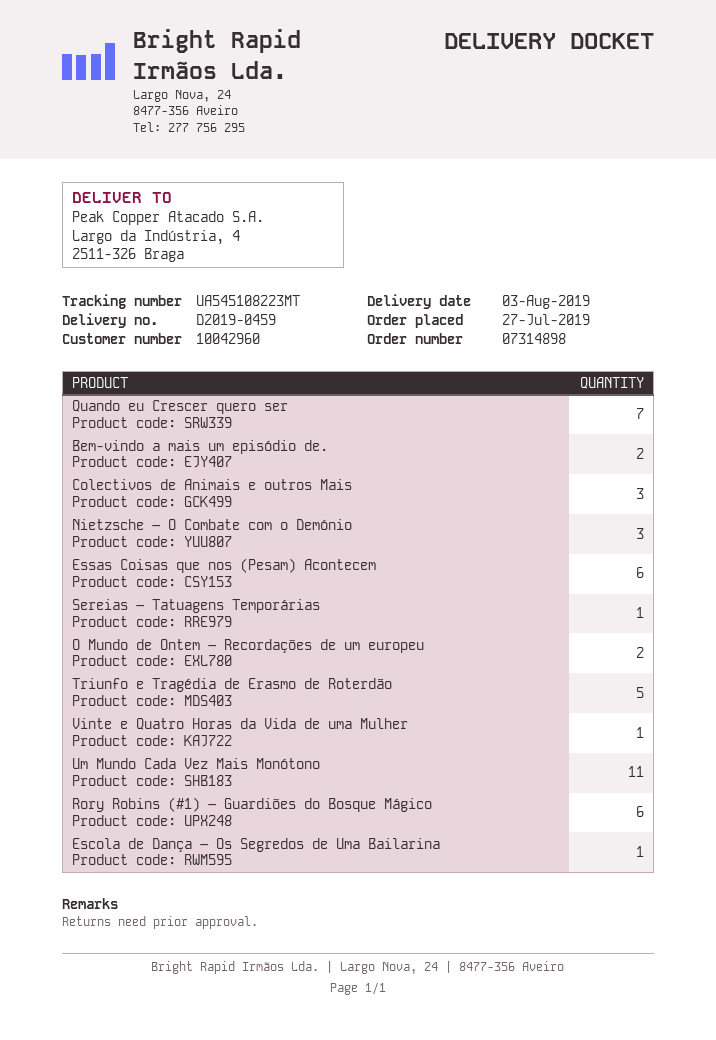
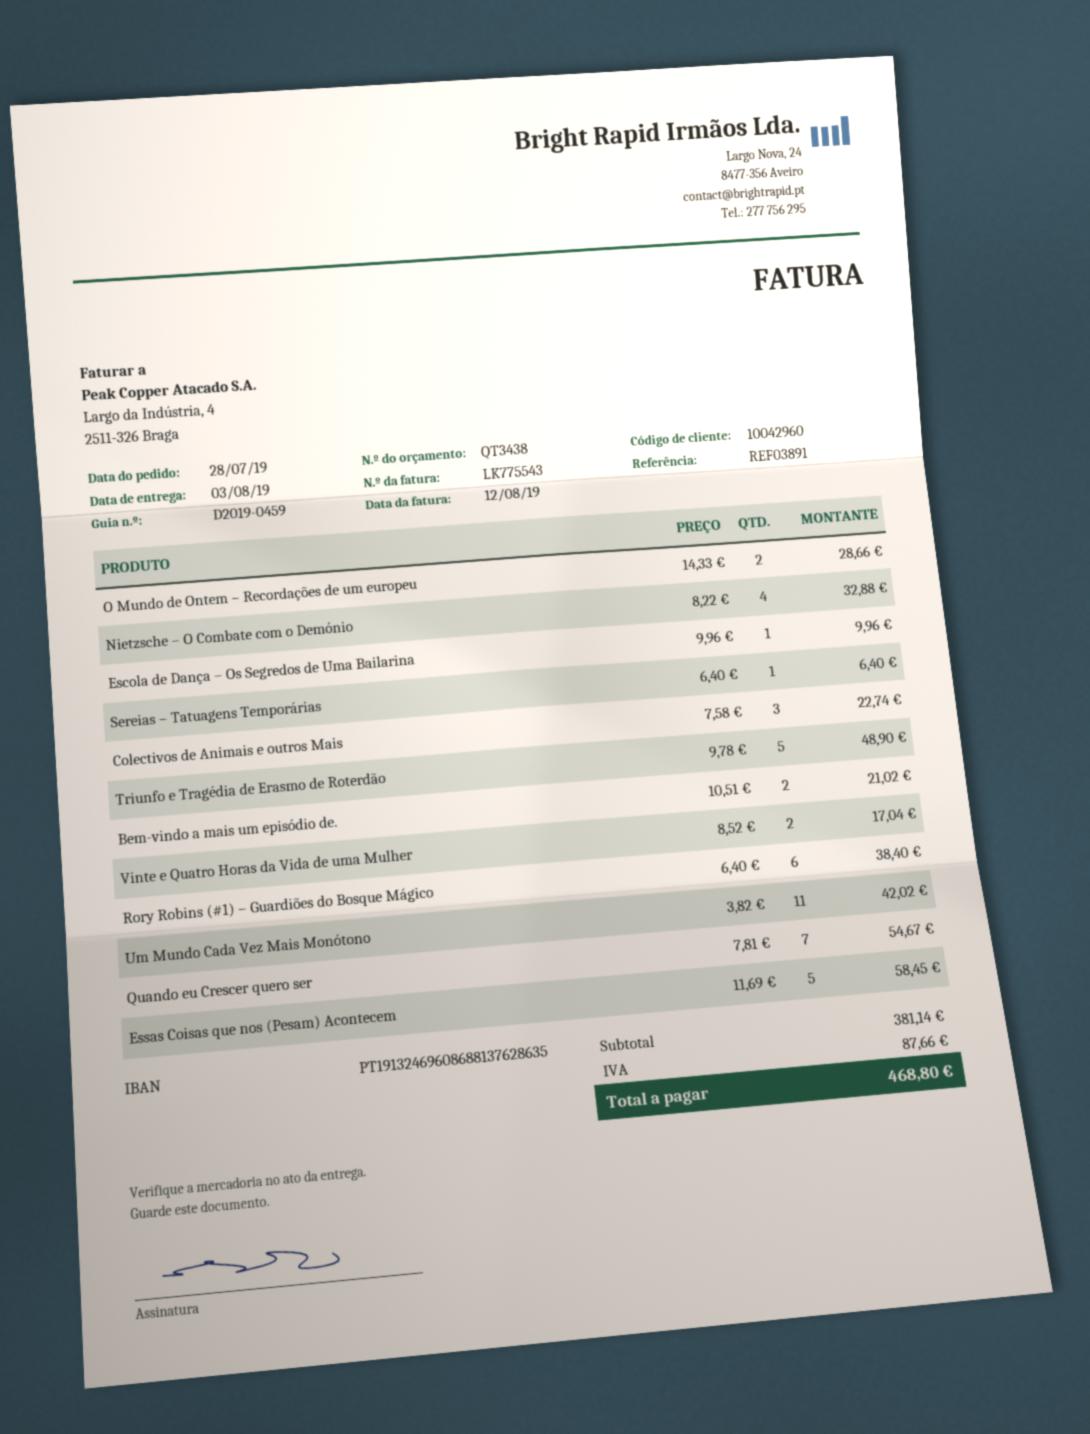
order date: 2019-07-27 -> 2019-07-28
Nietzsche – O Combate com o Demónio: 3 -> 4
Essas Coisas que nos (Pesam) Acontecem: 6 -> 5
Vinte e Quatro Horas da Vida de uma Mulher: 1 -> 2

